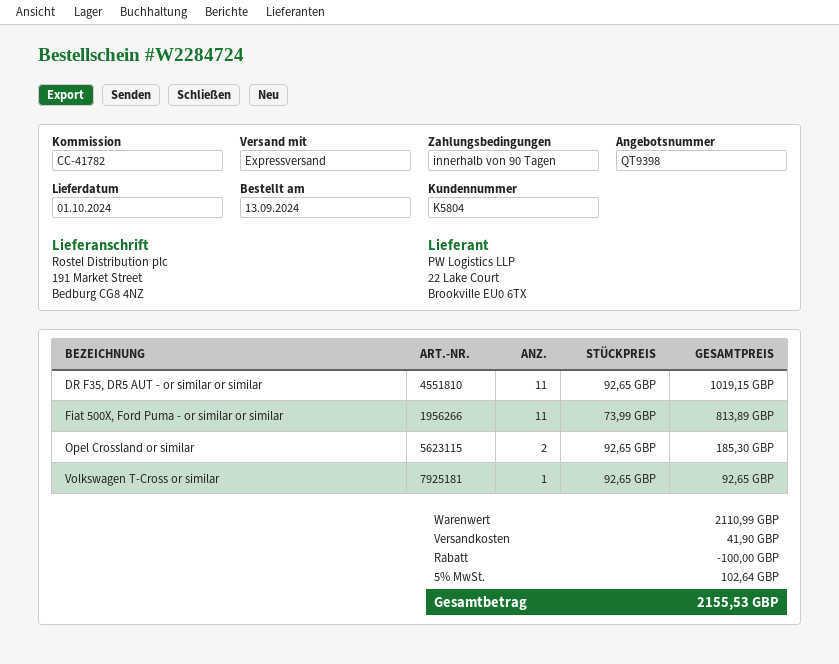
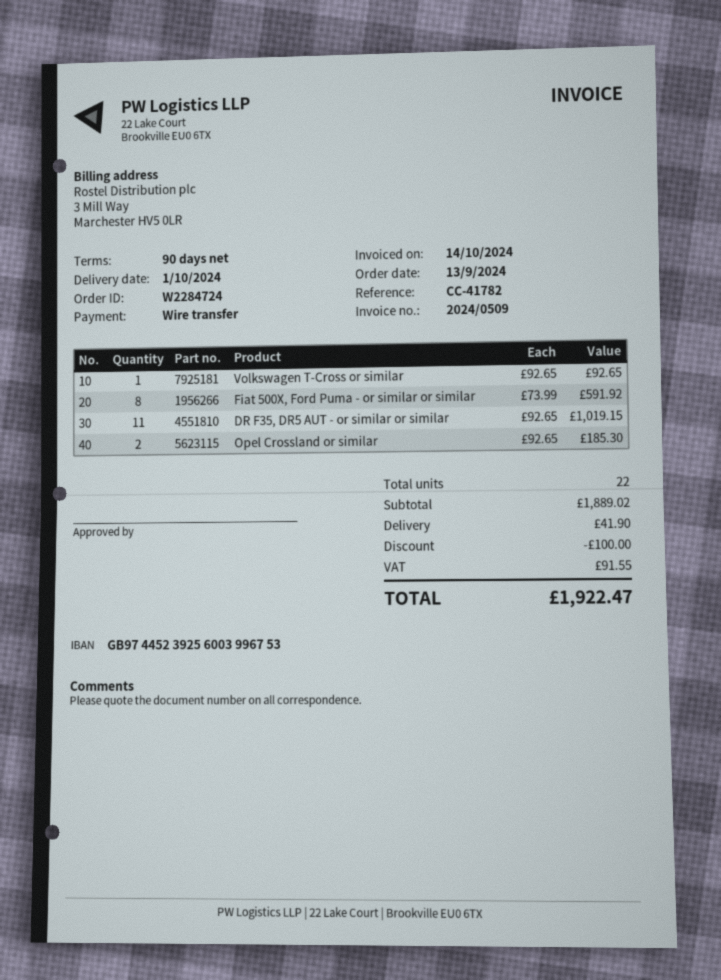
Fiat 500X, Ford Puma - or similar or similar: 11 x 73.99 = 813.89 -> 8 x 73.99 = 591.92
subtotal: 2110.99 -> 1889.02
tax: 102.64 -> 91.55
total: 2155.53 -> 1922.47

